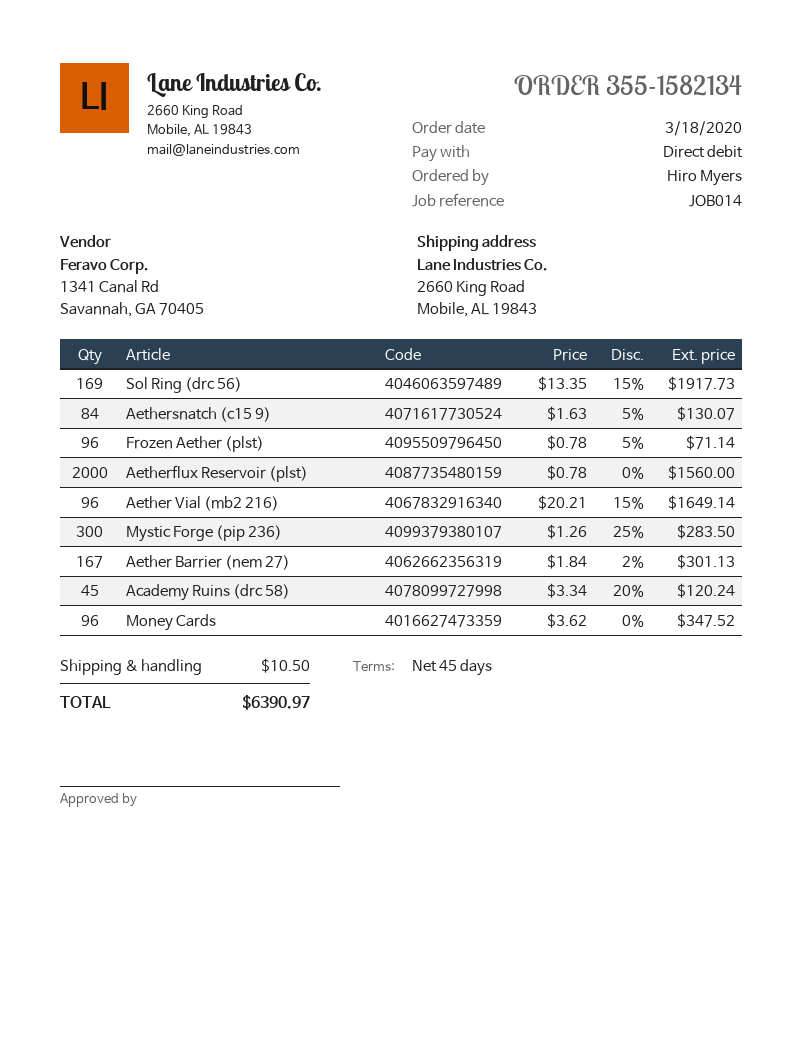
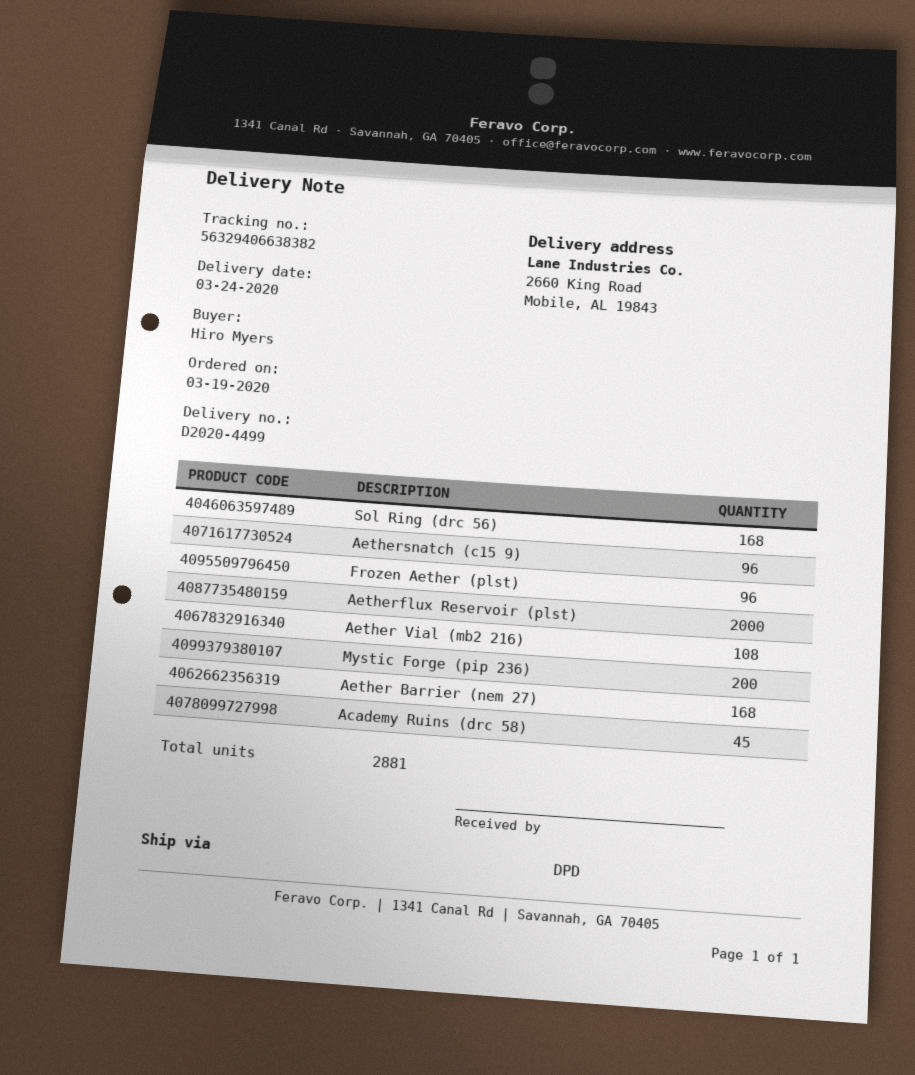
order date: 2020-03-18 -> 2020-03-19
Sol Ring (drc 56): 169 -> 168
Aethersnatch (c15 9): 84 -> 96
Aether Vial (mb2 216): 96 -> 108
Mystic Forge (pip 236): 300 -> 200
Aether Barrier (nem 27): 167 -> 168
Money Cards: 96 -> none

